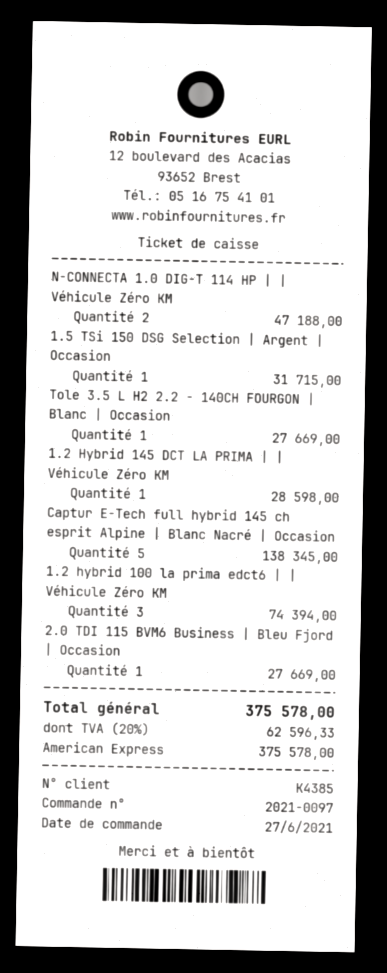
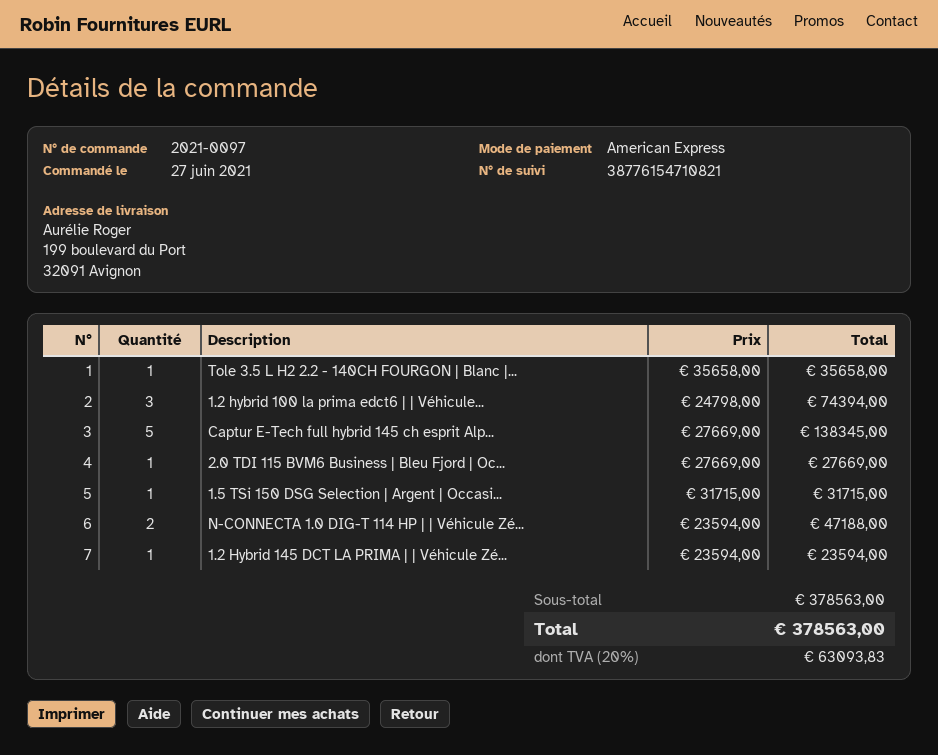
Tole 3.5 L H2 2.2 - 140CH FOURGON | Blanc | Occasion: 1 for 27669.00 -> 1 for 35658.00
1.2 Hybrid 145 DCT LA PRIMA | | Véhicule Zéro KM: 1 for 28598.00 -> 1 for 23594.00
tax: 20% = 62596.33 -> 20% = 63093.83
total: 375578.00 -> 378563.00

